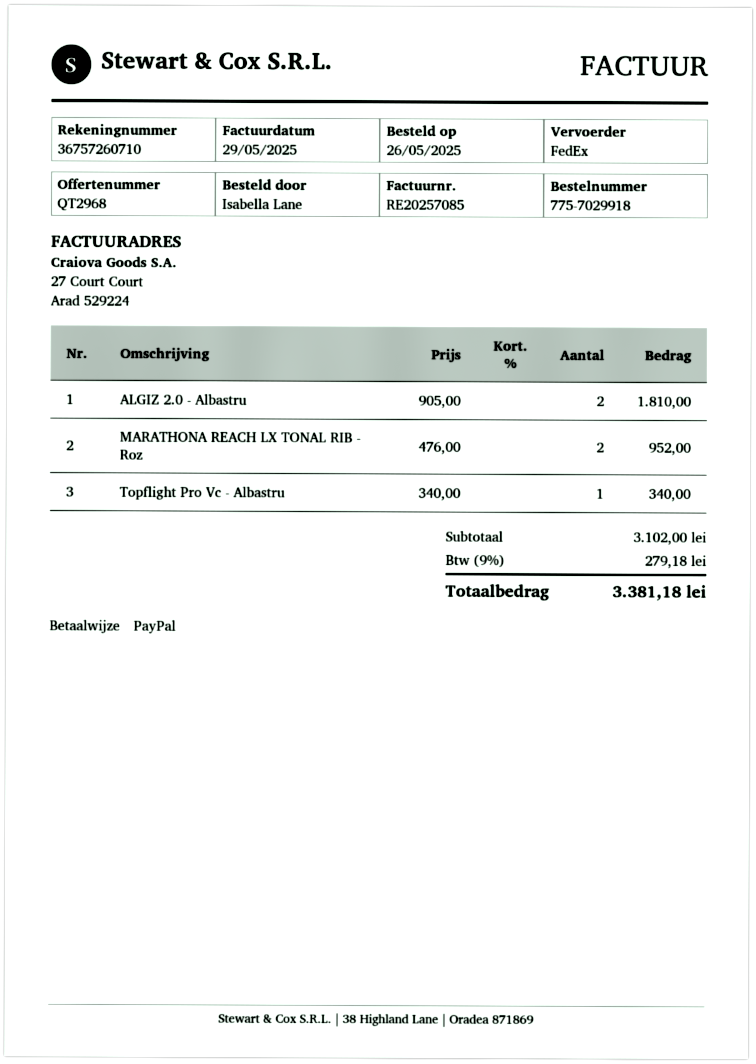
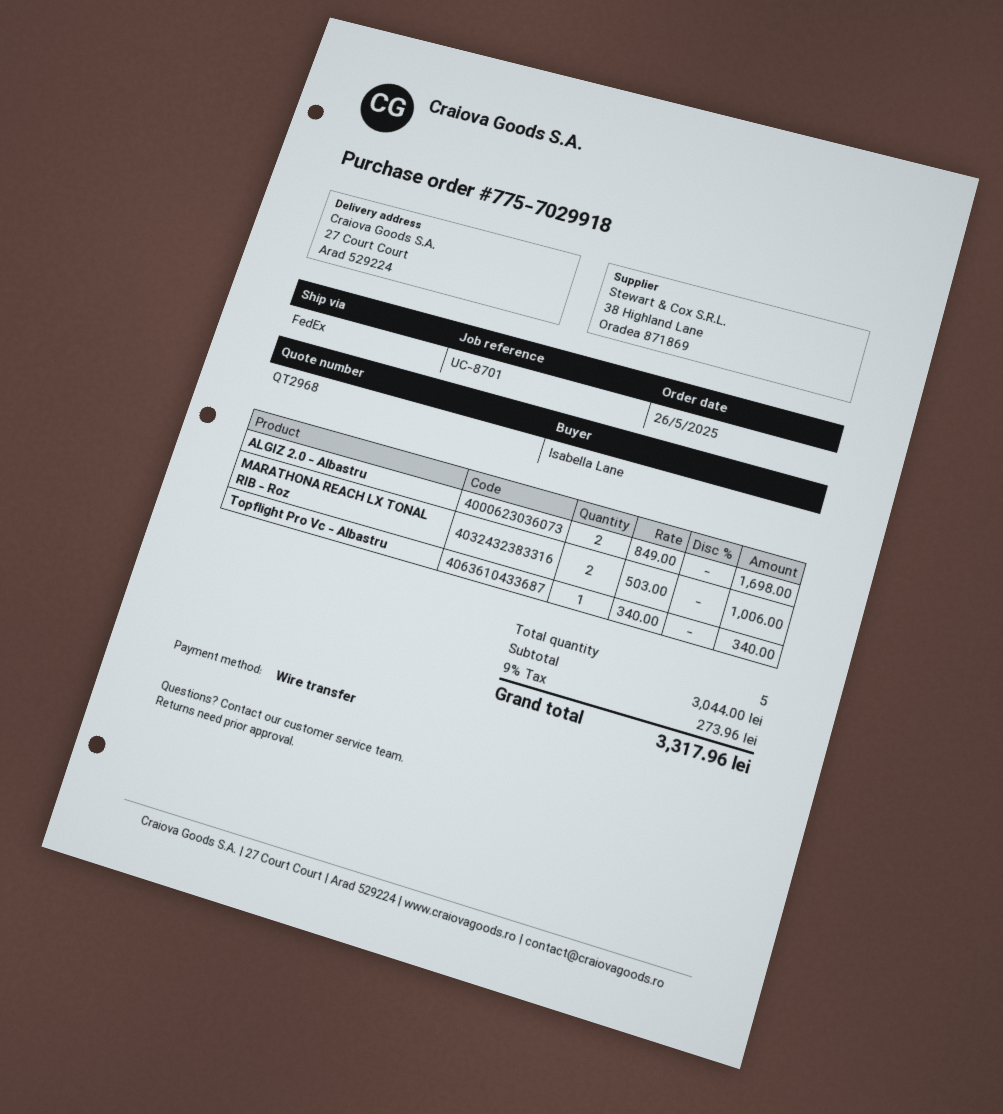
payment method: PayPal -> bank transfer
ALGIZ 2.0 - Albastru: 2 x 905.00 = 1810.00 -> 2 x 849.00 = 1698.00
MARATHONA REACH LX TONAL RIB - Roz: 2 x 476.00 = 952.00 -> 2 x 503.00 = 1006.00
subtotal: 3102.00 -> 3044.00
tax: 9% = 279.18 -> 9% = 273.96
total: 3381.18 -> 3317.96

